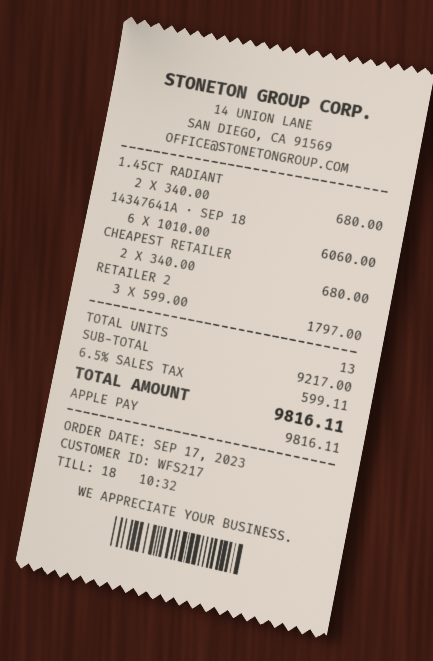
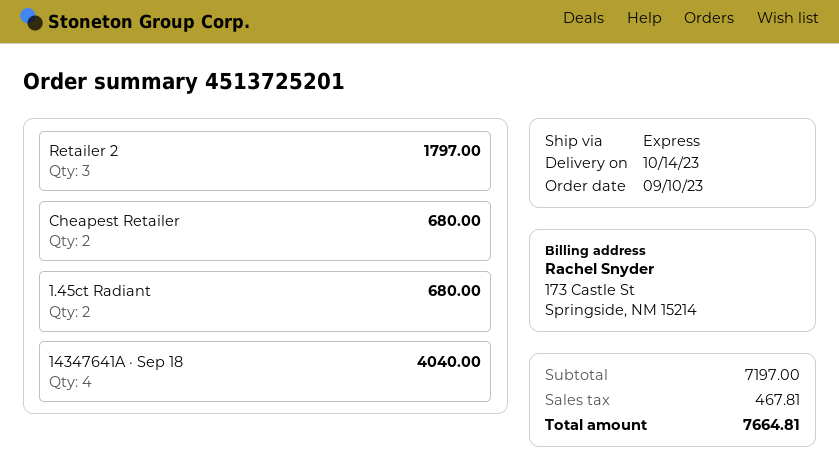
order date: 2023-09-17 -> 2023-09-10
14347641A · SEP 18: 6 for 6060.00 -> 4 for 4040.00
subtotal: 9217.00 -> 7197.00
tax: 599.11 -> 467.81
total: 9816.11 -> 7664.81

